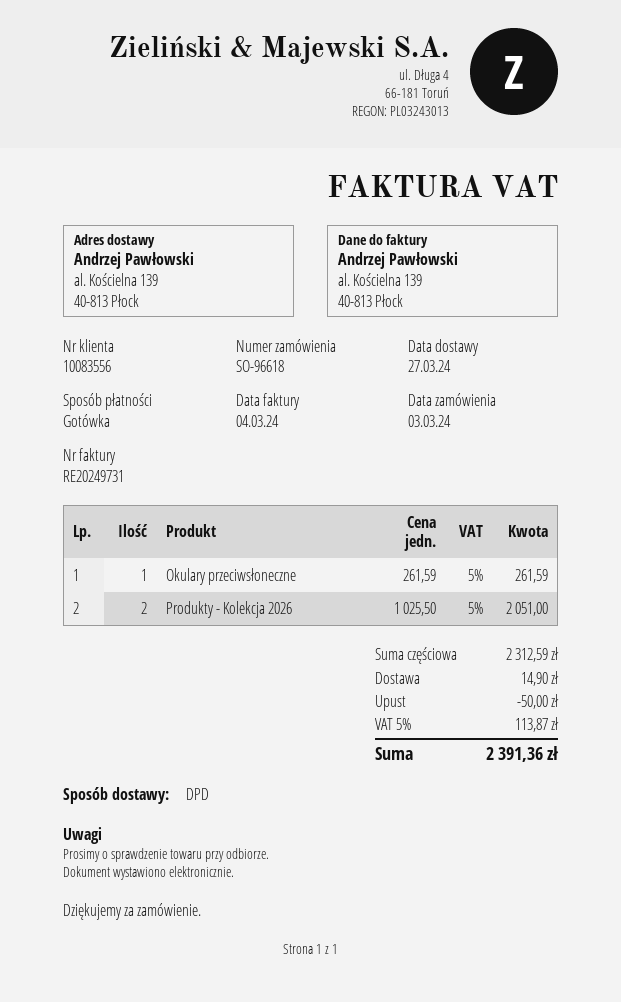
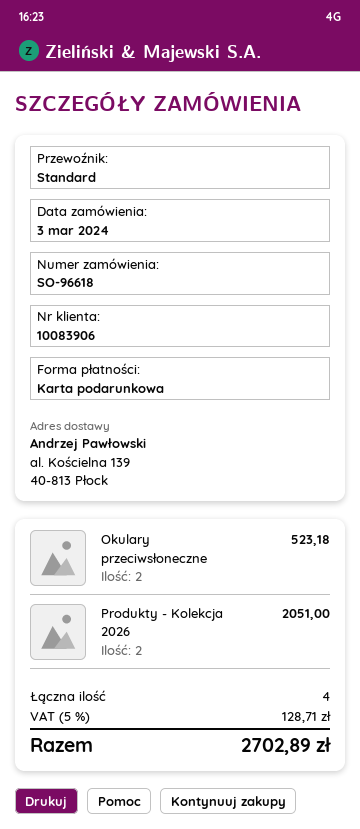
customer number: 10083556 -> 10083906
payment method: cash -> gift card
shipping method: DPD -> standard
Okulary przeciwsłoneczne: 1 for 261.59 -> 2 for 523.18
discount: 50.00 -> none
shipping: 14.90 -> none
tax: 5% = 113.87 -> 5% = 128.71
total: 2391.36 -> 2702.89

